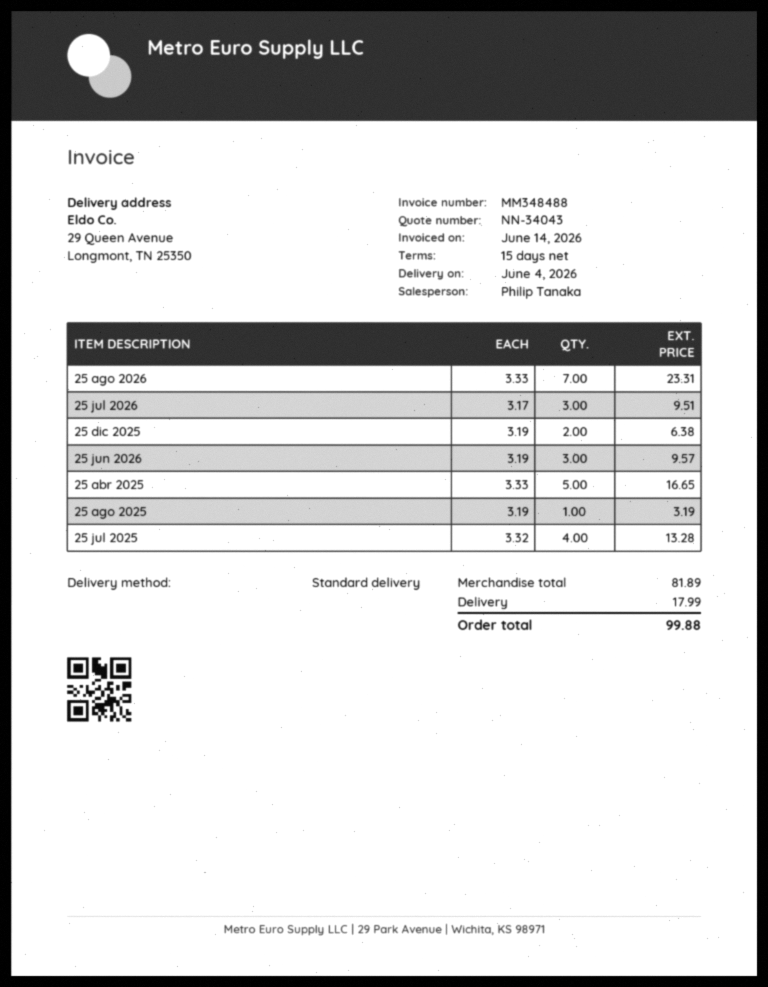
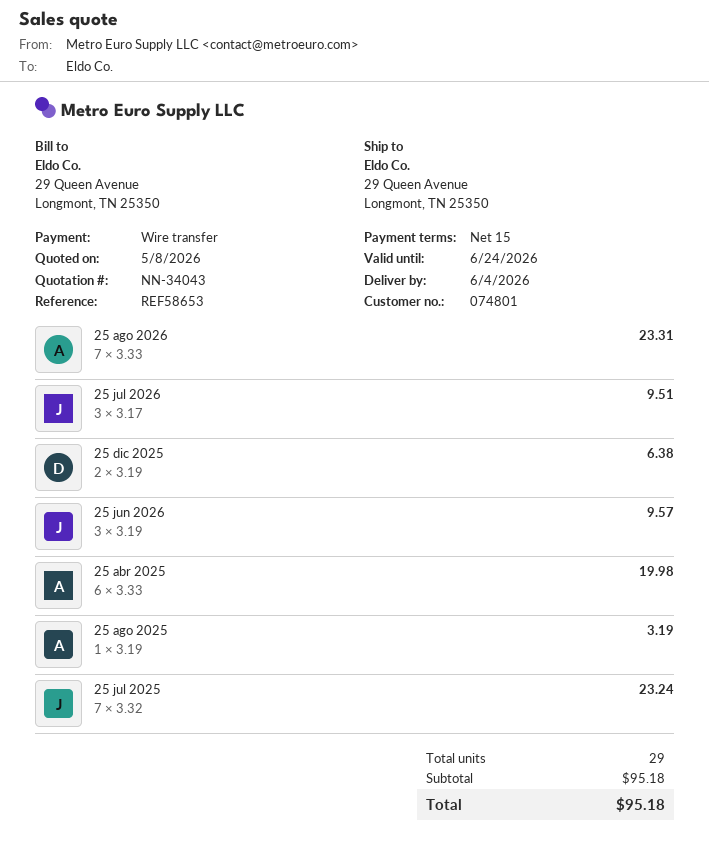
25 abr 2025: 5 x 3.33 = 16.65 -> 6 x 3.33 = 19.98
25 jul 2025: 4 x 3.32 = 13.28 -> 7 x 3.32 = 23.24
subtotal: 81.89 -> 95.18
shipping: 17.99 -> none
total: 99.88 -> 95.18

